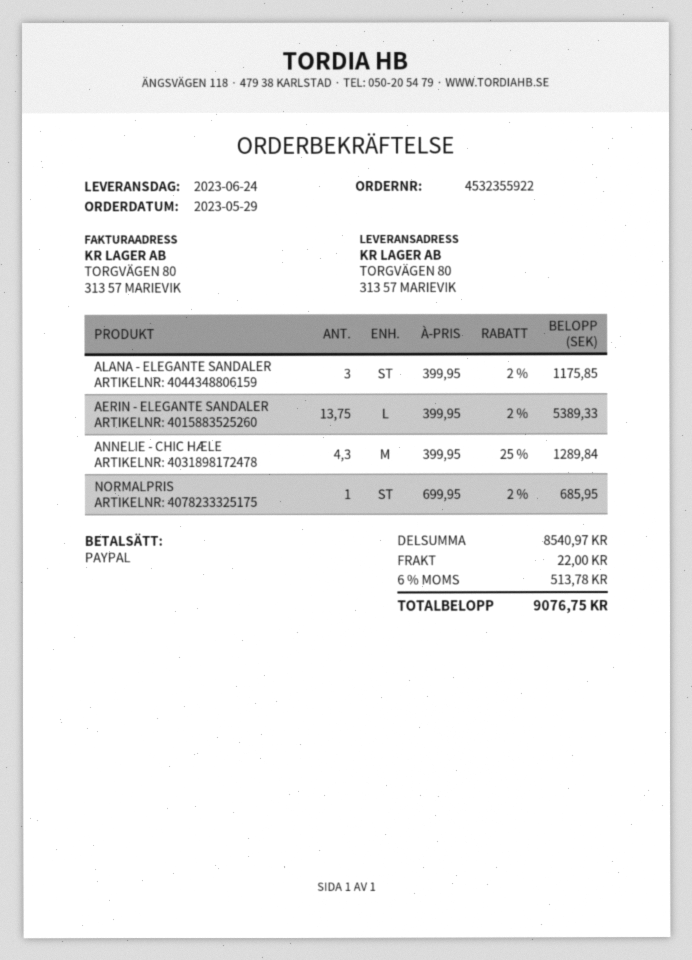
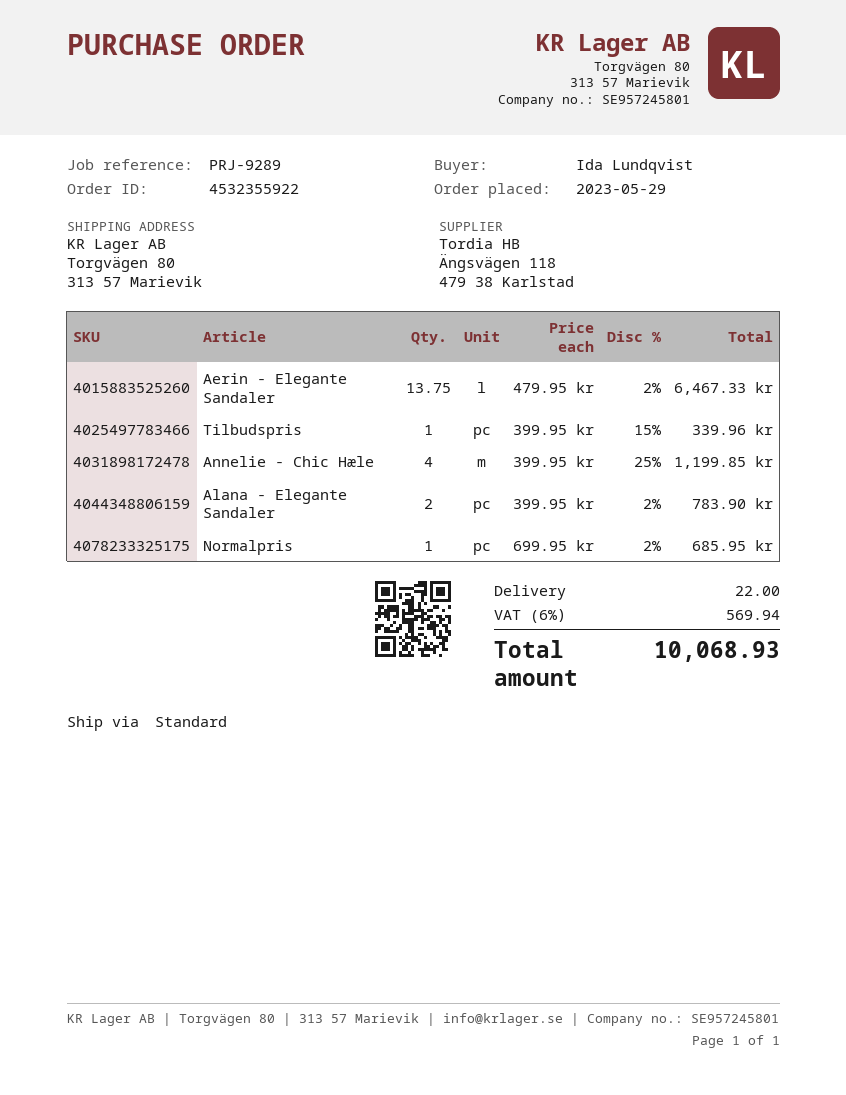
ALANA - ELEGANTE SANDALER: 3 x 399.95 - 2% = 1175.85 -> 2 x 399.95 - 2% = 783.90
AERIN - ELEGANTE SANDALER: 13.75 x 399.95 - 2% = 5389.33 -> 13.75 x 479.95 - 2% = 6467.33
ANNELIE - CHIC HÆLE: 4.3 x 399.95 - 25% = 1289.84 -> 4 x 399.95 - 25% = 1199.85
Tilbudspris: none -> 1 x 399.95 - 15% = 339.96
tax: 6% = 513.78 -> 6% = 569.94
total: 9076.75 -> 10068.93

